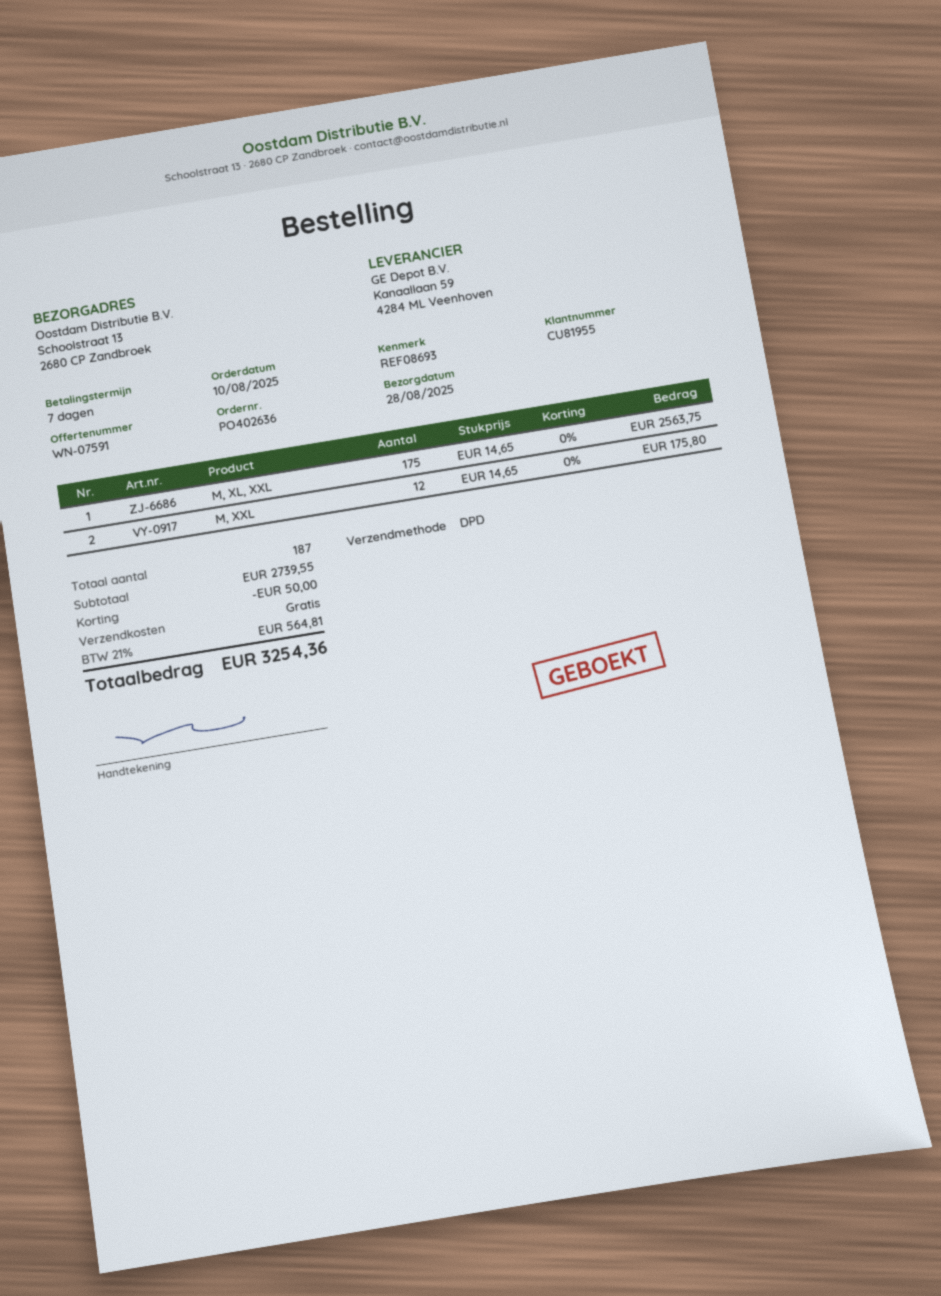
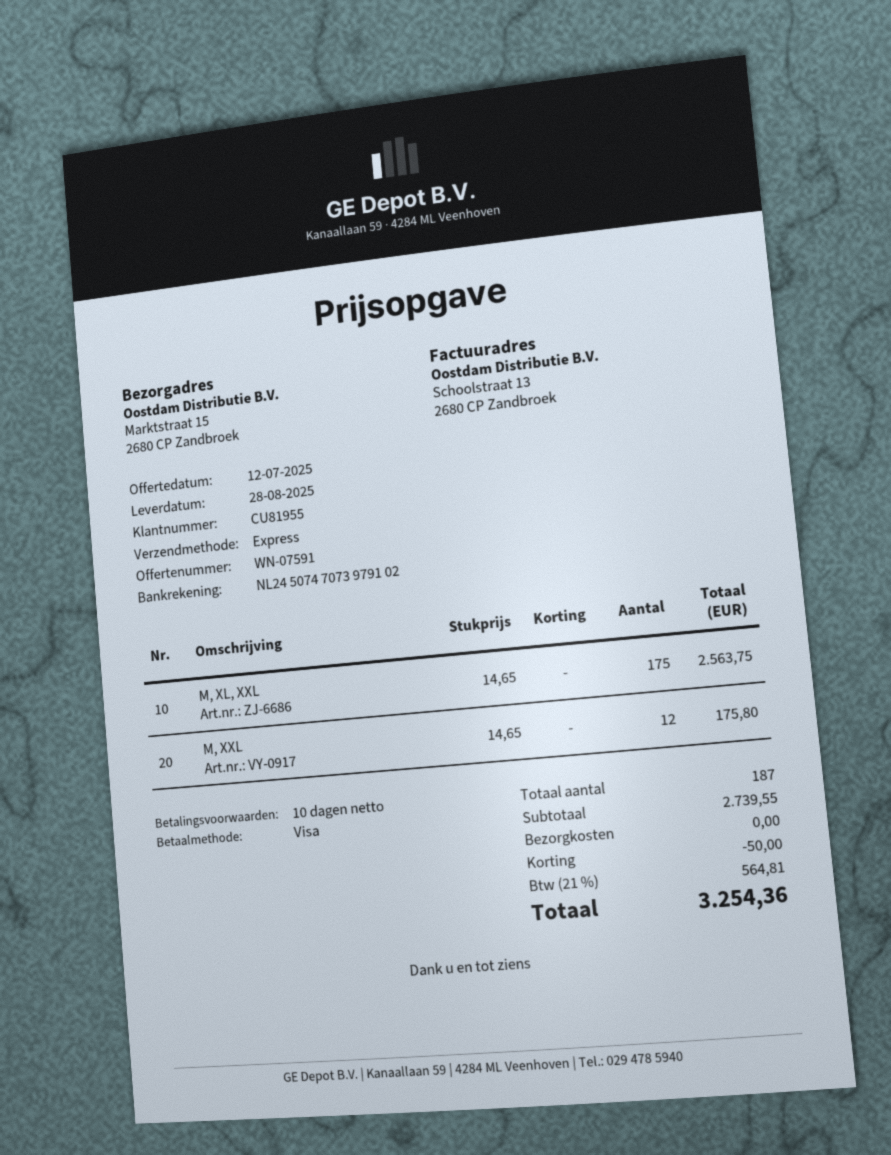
payment terms: 7 days -> 10 days
shipping method: DPD -> express
ship to: Schoolstraat 13, 2680 CP Zandbroek -> Marktstraat 15, 2680 CP Zandbroek

